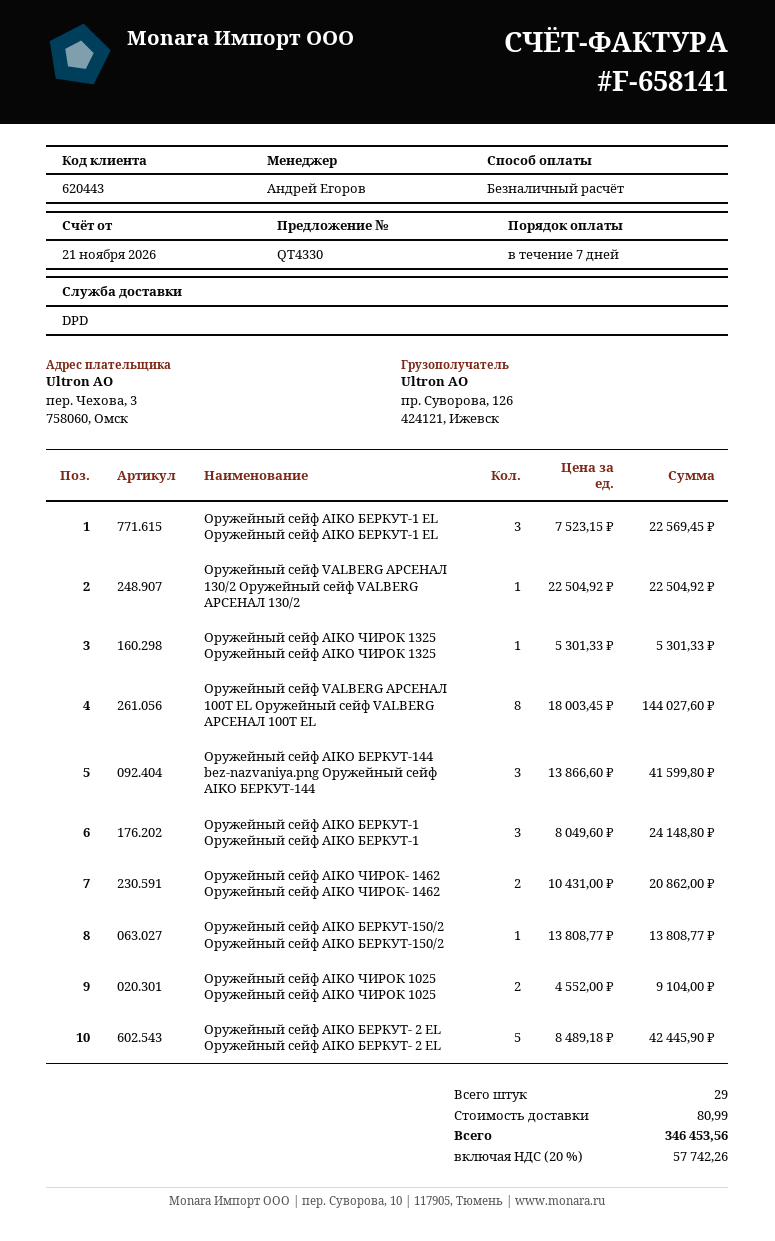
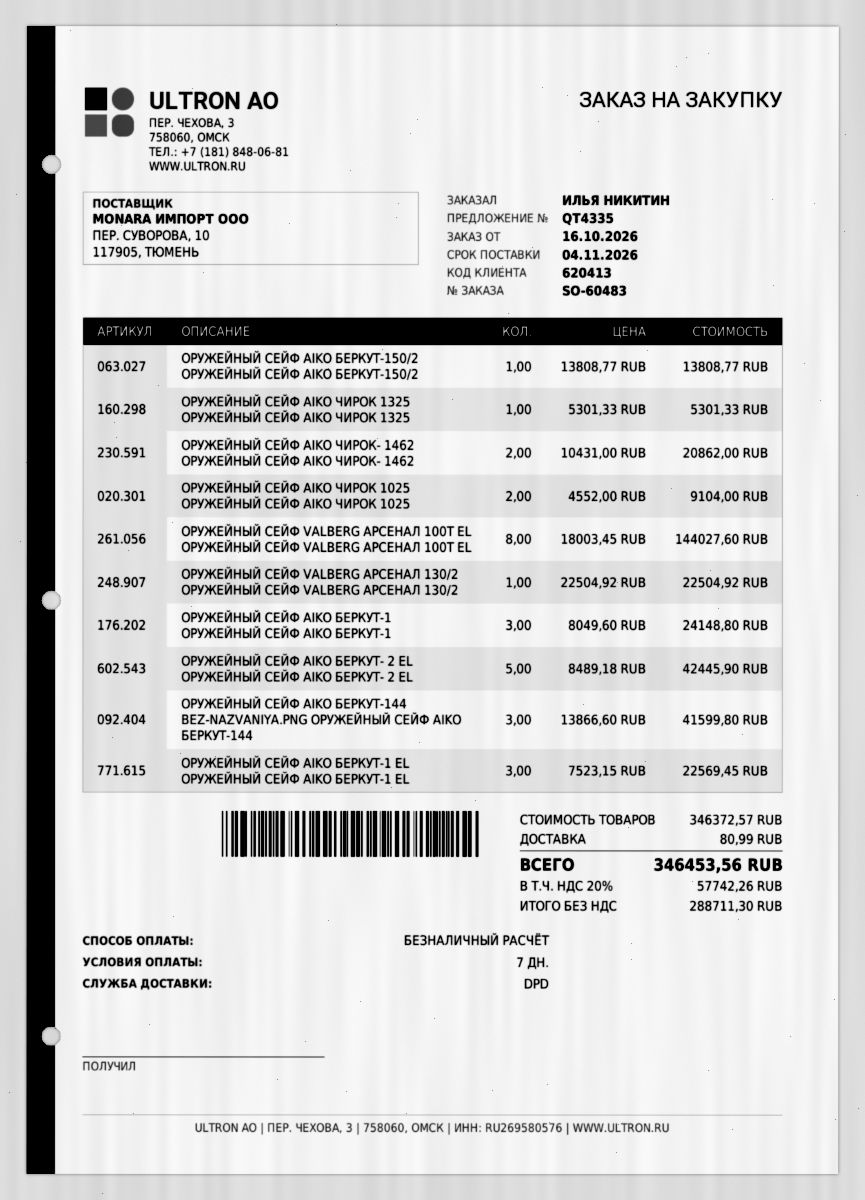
quote number: QT4330 -> QT4335
customer number: 620443 -> 620413

